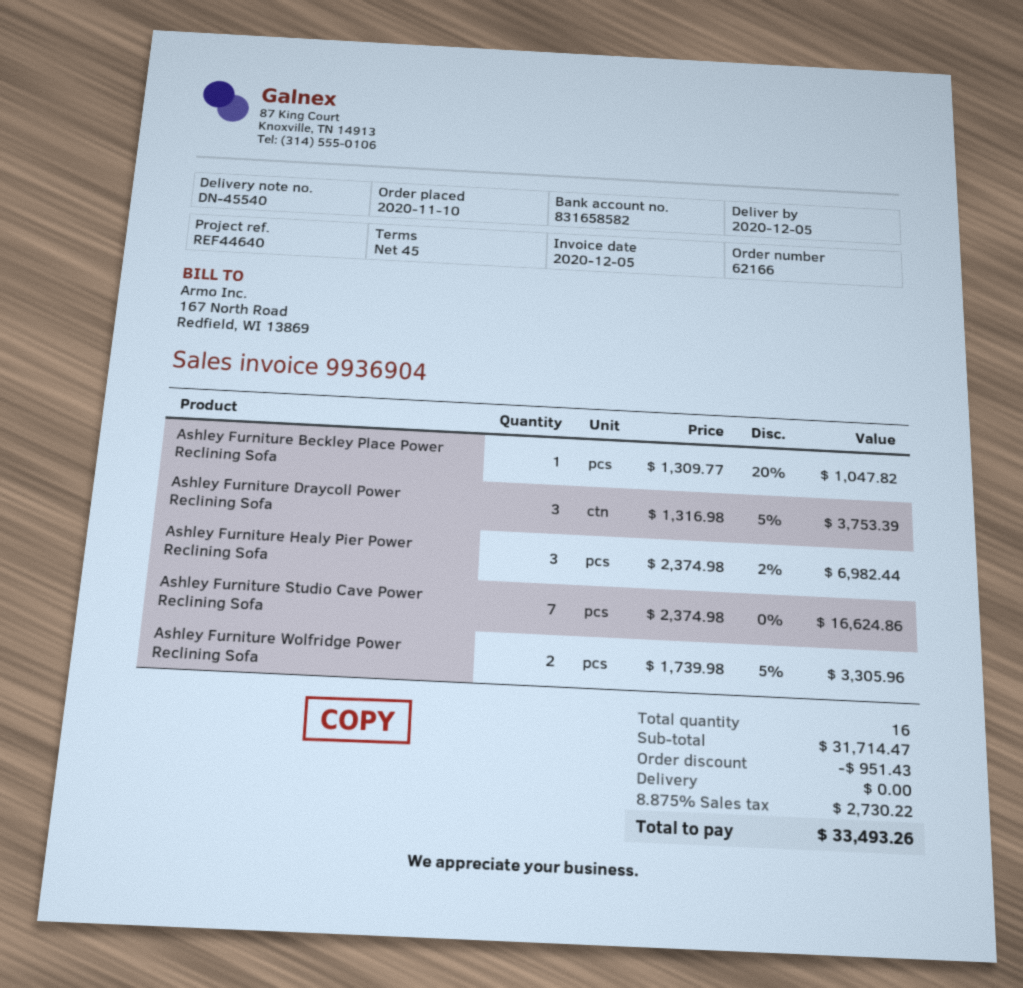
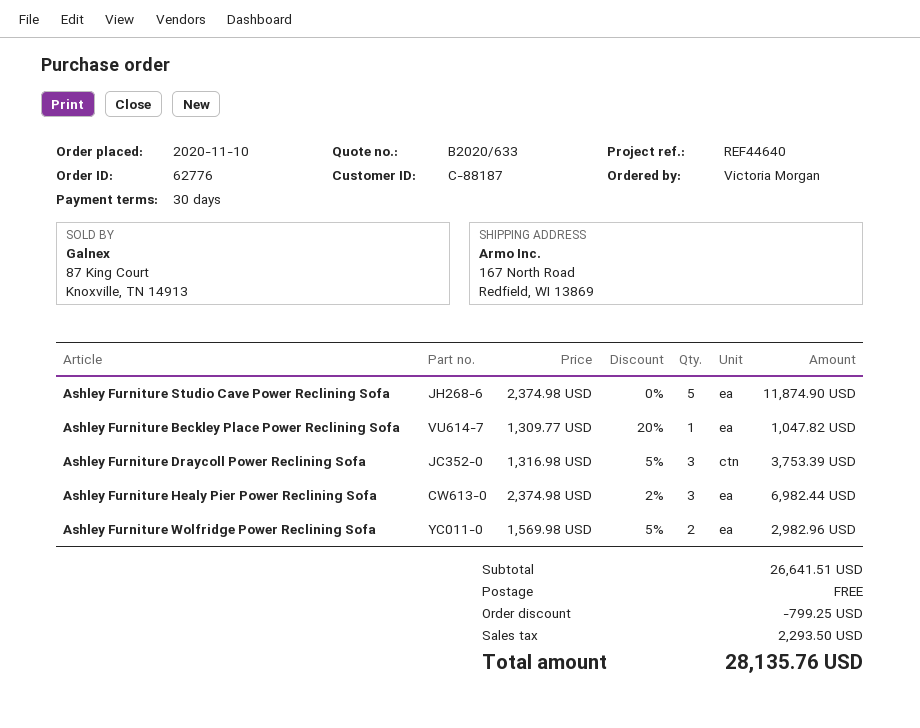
order number: 62166 -> 62776
payment terms: 45 days -> 30 days
Ashley Furniture Studio Cave Power Reclining Sofa: 7 x 2374.98 = 16624.86 -> 5 x 2374.98 = 11874.90
Ashley Furniture Wolfridge Power Reclining Sofa: 2 x 1739.98 - 5% = 3305.96 -> 2 x 1569.98 - 5% = 2982.96
subtotal: 31714.47 -> 26641.51
discount: 951.43 -> 799.25
tax: 2730.22 -> 2293.50
total: 33493.26 -> 28135.76

